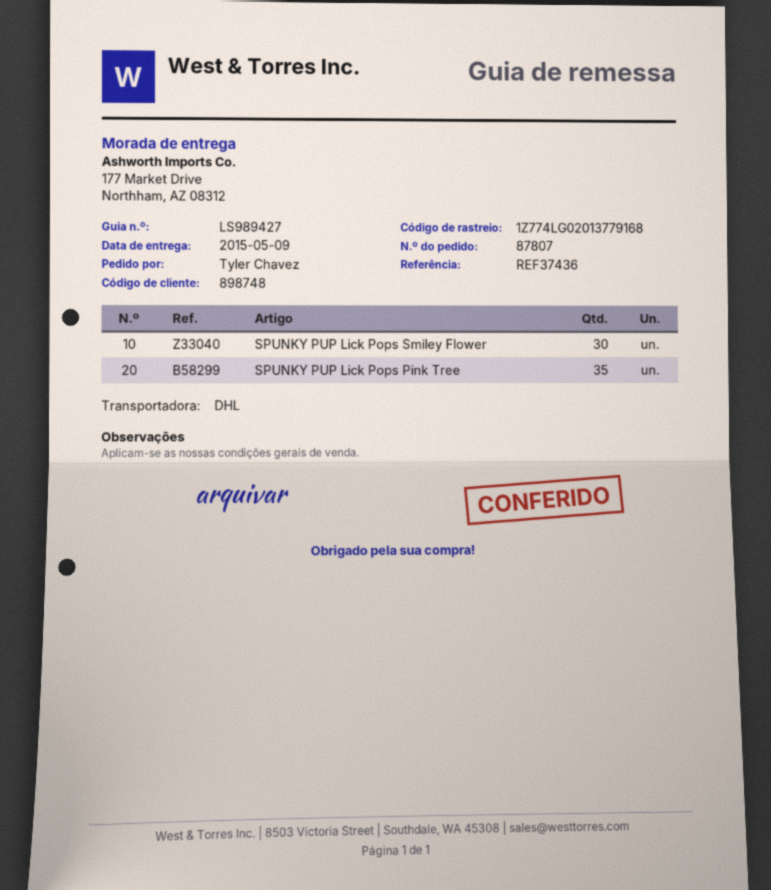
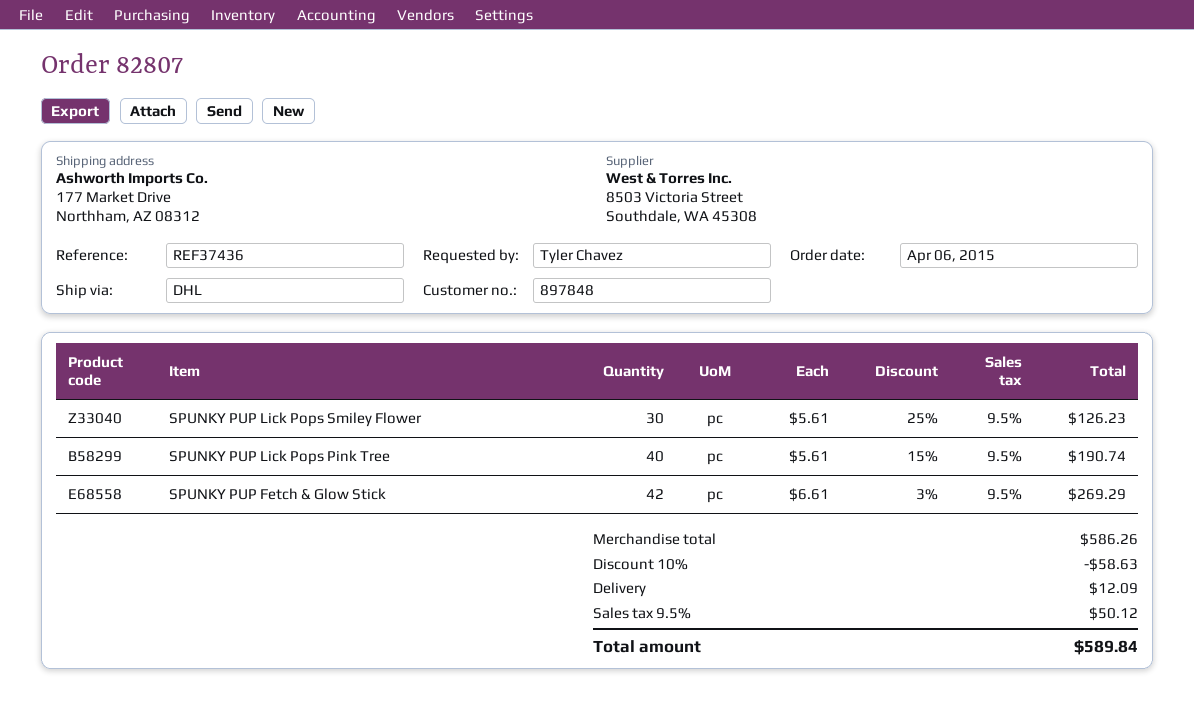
order number: 87807 -> 82807
customer number: 898748 -> 897848
SPUNKY PUP Lick Pops Pink Tree: 35 -> 40
SPUNKY PUP Fetch & Glow Stick: none -> 42

